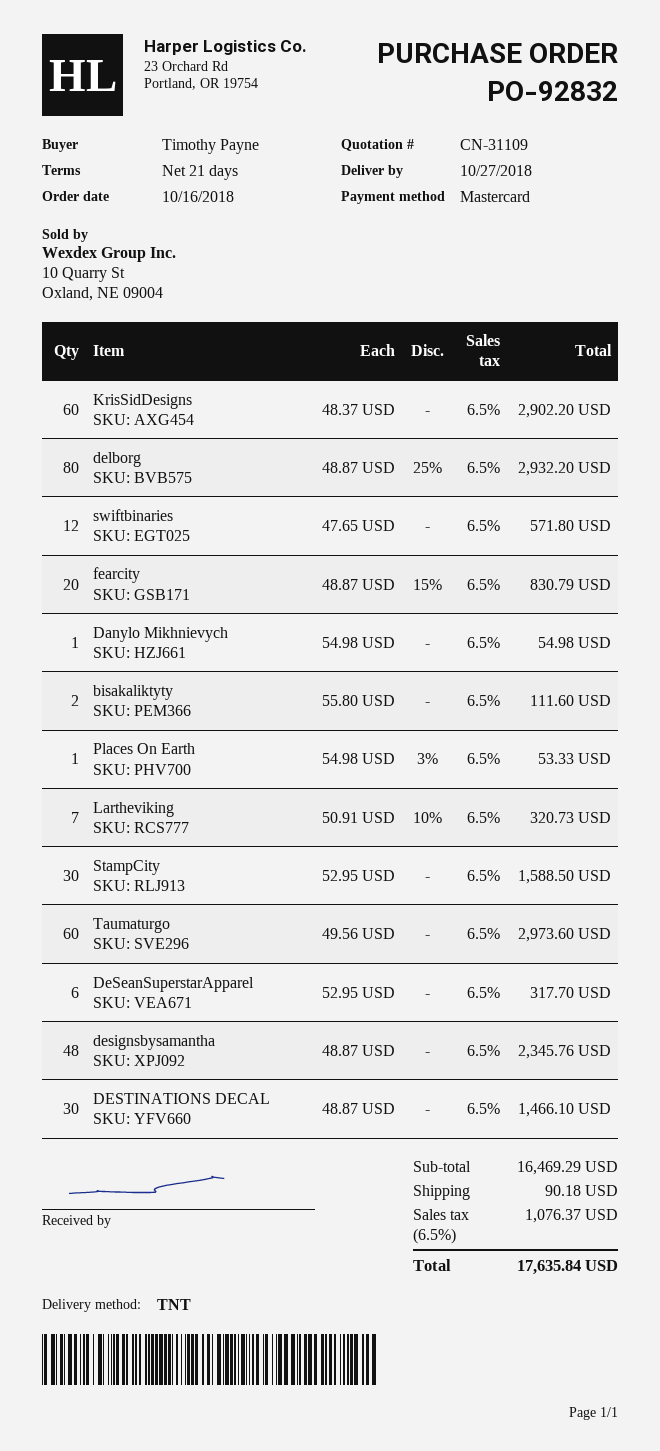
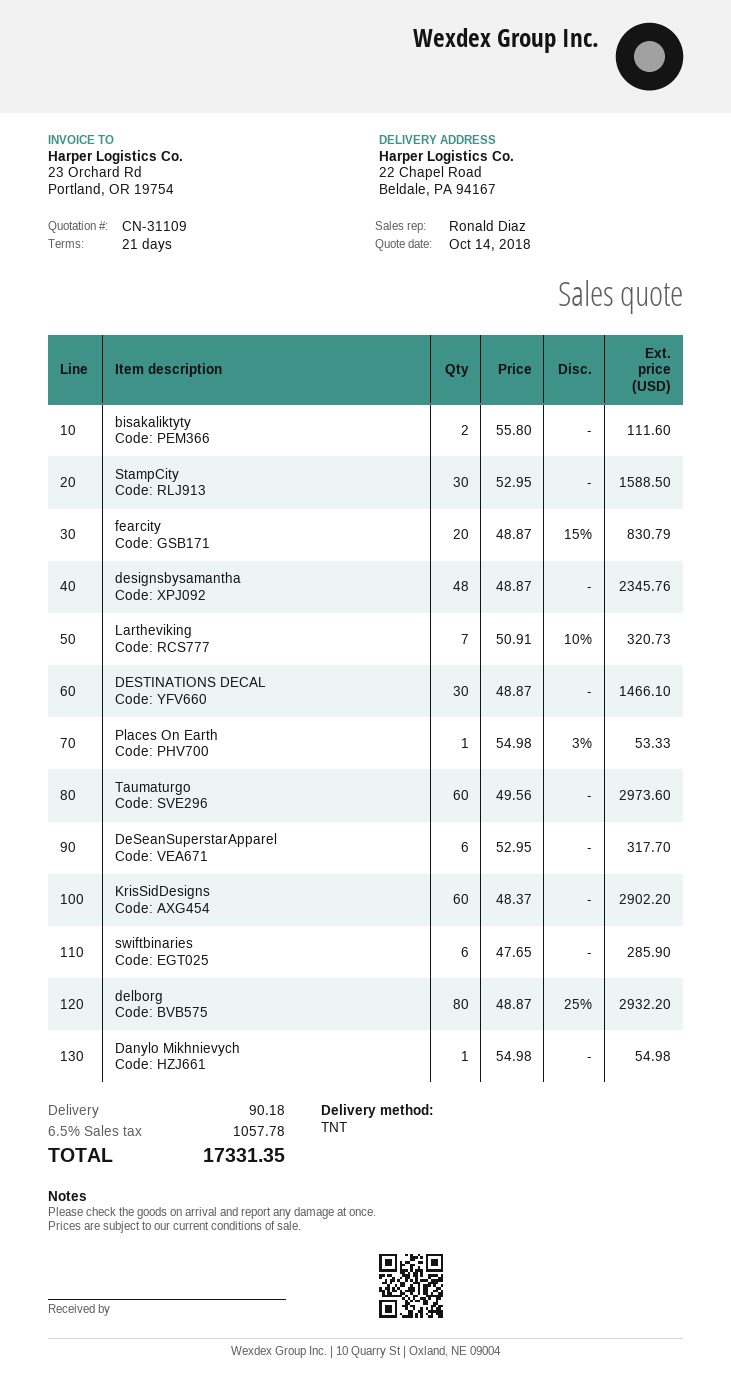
swiftbinaries: 12 x 47.65 = 571.80 -> 6 x 47.65 = 285.90
tax: 6.5% = 1076.37 -> 6.5% = 1057.78
total: 17635.84 -> 17331.35

